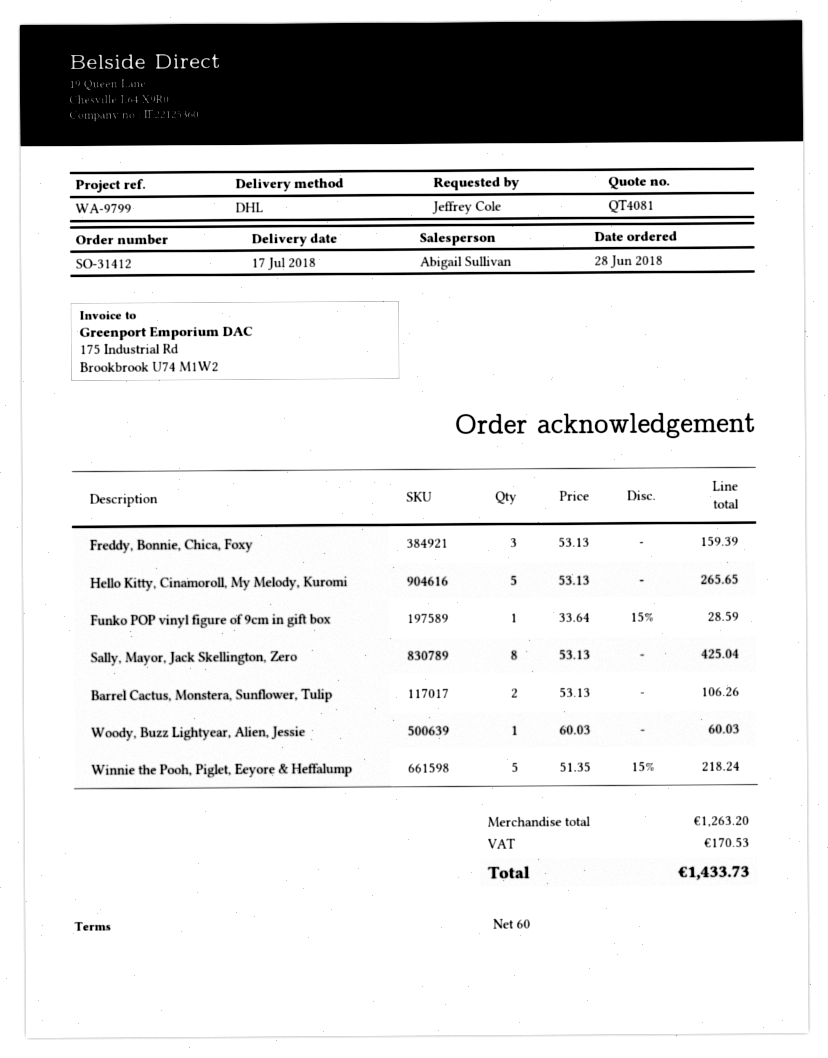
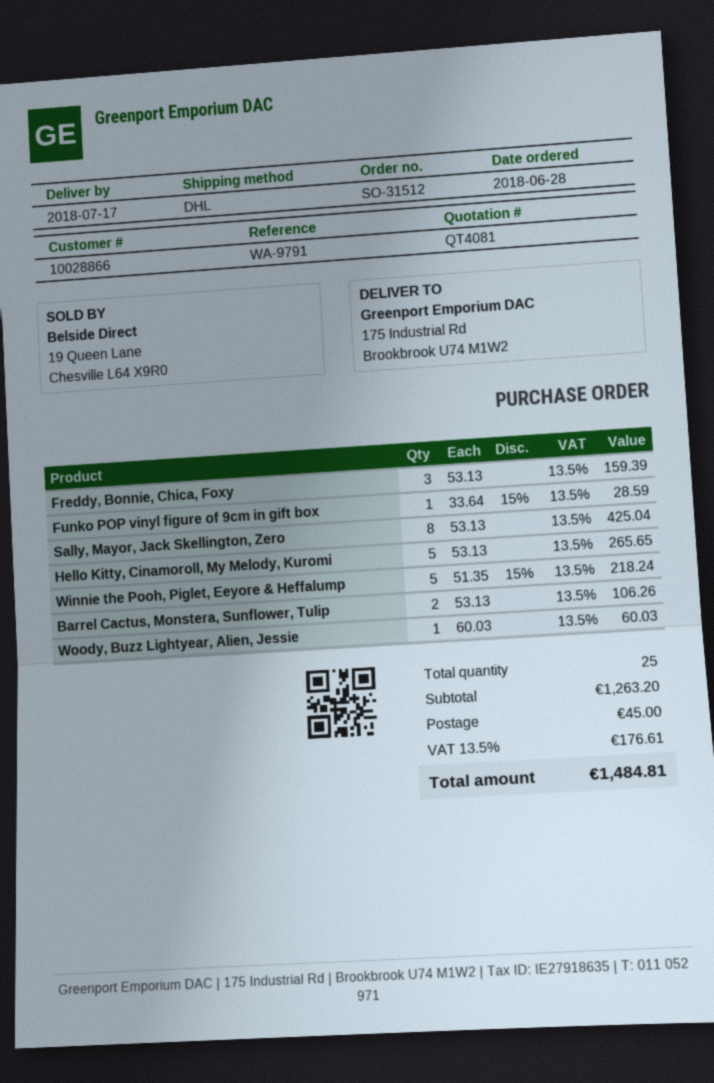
order number: SO-31412 -> SO-31512
reference: WA-9799 -> WA-9791
shipping: none -> 45.00
tax: 170.53 -> 176.61
total: 1433.73 -> 1484.81

